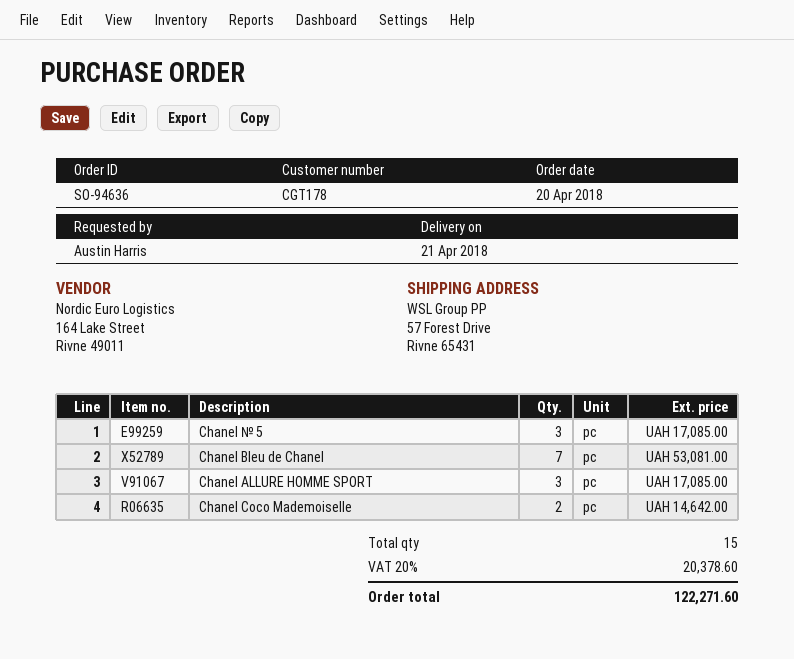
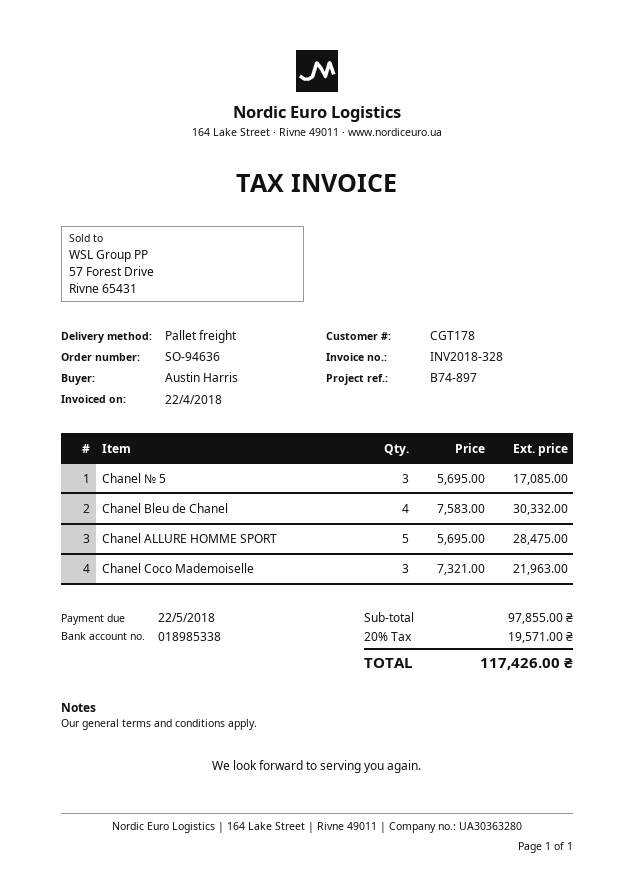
Chanel Bleu de Chanel: 7 for 53081.00 -> 4 for 30332.00
Chanel ALLURE HOMME SPORT: 3 for 17085.00 -> 5 for 28475.00
Chanel Coco Mademoiselle: 2 for 14642.00 -> 3 for 21963.00
tax: 20% = 20378.60 -> 20% = 19571.00
total: 122271.60 -> 117426.00

